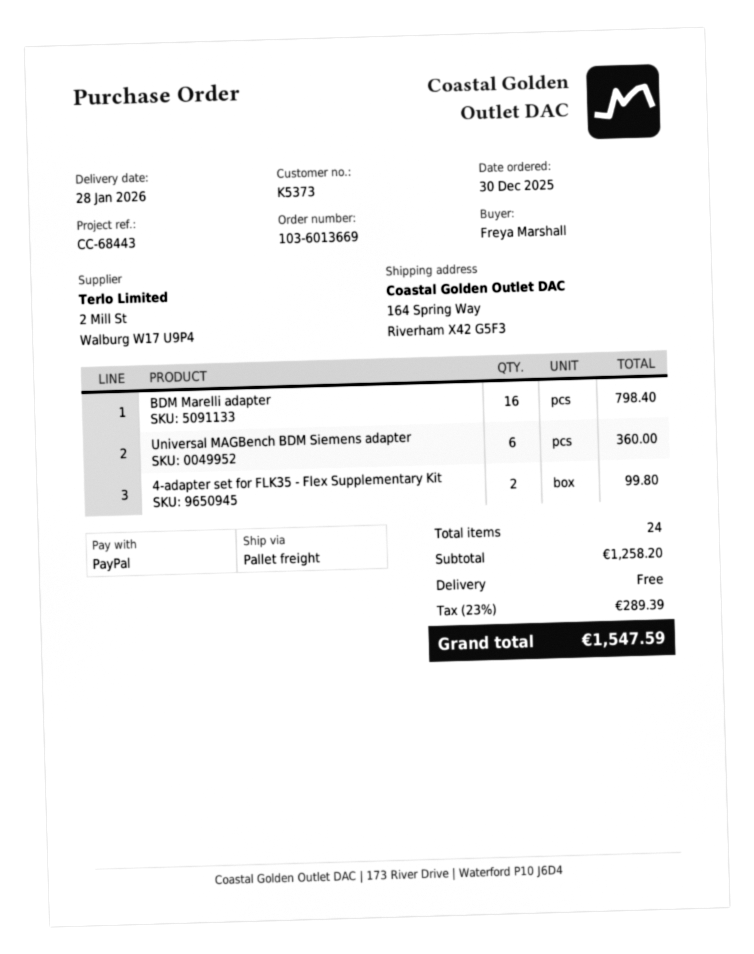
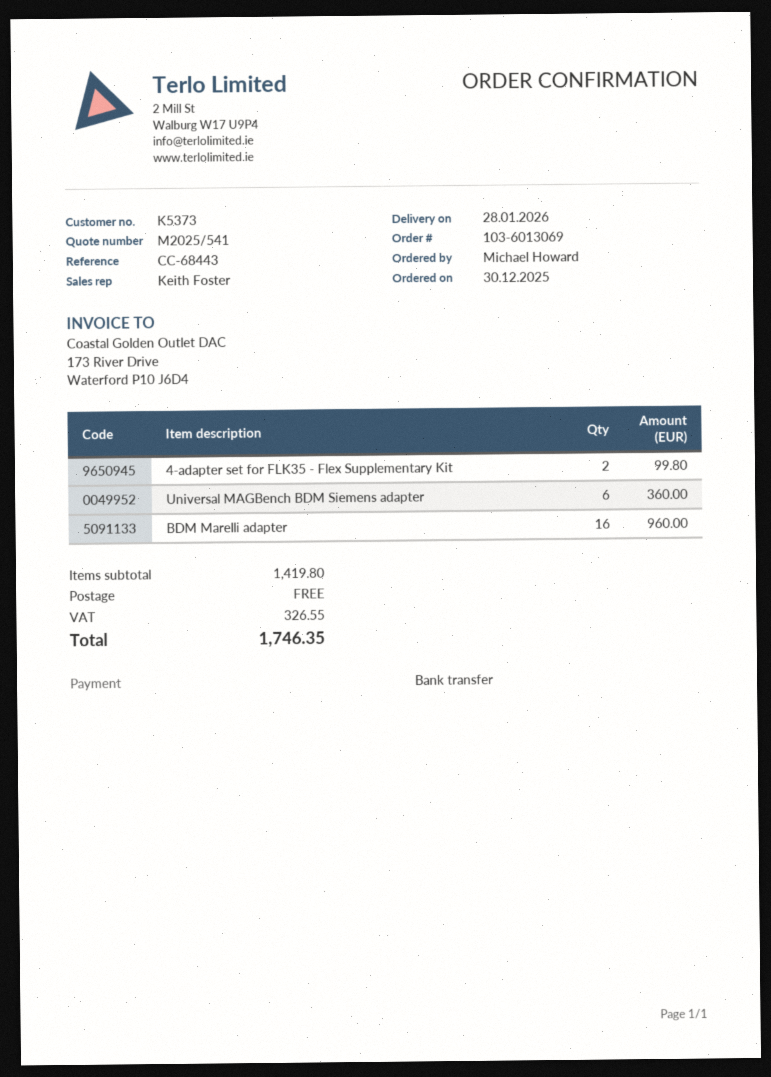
order number: 103-6013669 -> 103-6013069
ordered by: Freya Marshall -> Michael Howard
payment method: PayPal -> bank transfer
BDM Marelli adapter: 16 for 798.40 -> 16 for 960.00
subtotal: 1258.20 -> 1419.80
tax: 289.39 -> 326.55
total: 1547.59 -> 1746.35

